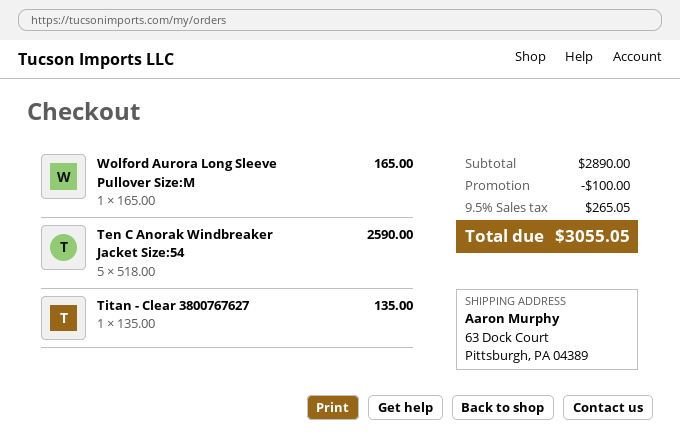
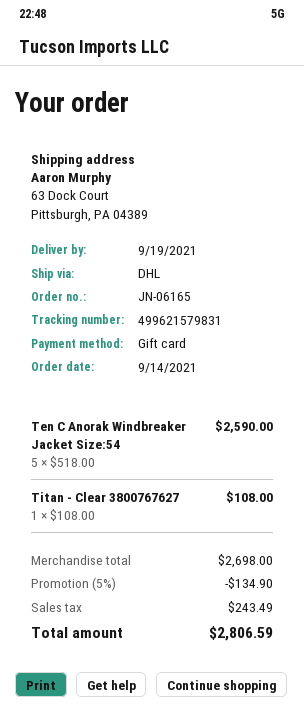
Wolford Aurora Long Sleeve Pullover Size:M: 1 x 165.00 = 165.00 -> none
Titan - Clear 3800767627: 1 x 135.00 = 135.00 -> 1 x 108.00 = 108.00
subtotal: 2890.00 -> 2698.00
discount: 100.00 -> 134.90
tax: 265.05 -> 243.49
total: 3055.05 -> 2806.59

